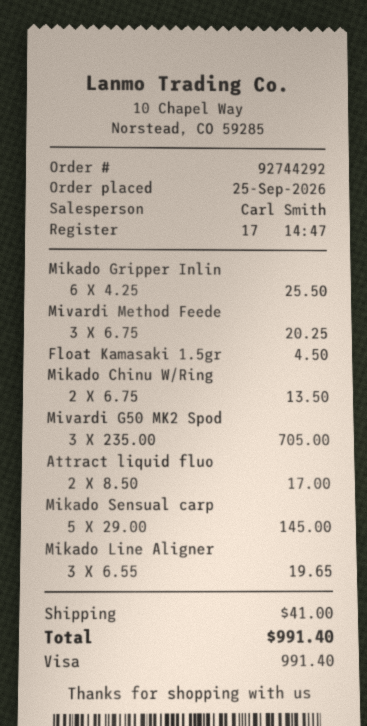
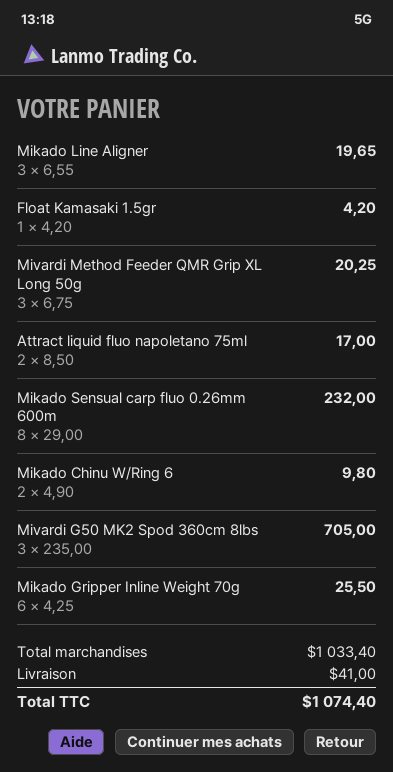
Float Kamasaki 1.5gr: 1 x 4.50 = 4.50 -> 1 x 4.20 = 4.20
Mikado Chinu W/Ring: 2 x 6.75 = 13.50 -> 2 x 4.90 = 9.80
Mikado Sensual carp: 5 x 29.00 = 145.00 -> 8 x 29.00 = 232.00
total: 991.40 -> 1074.40

